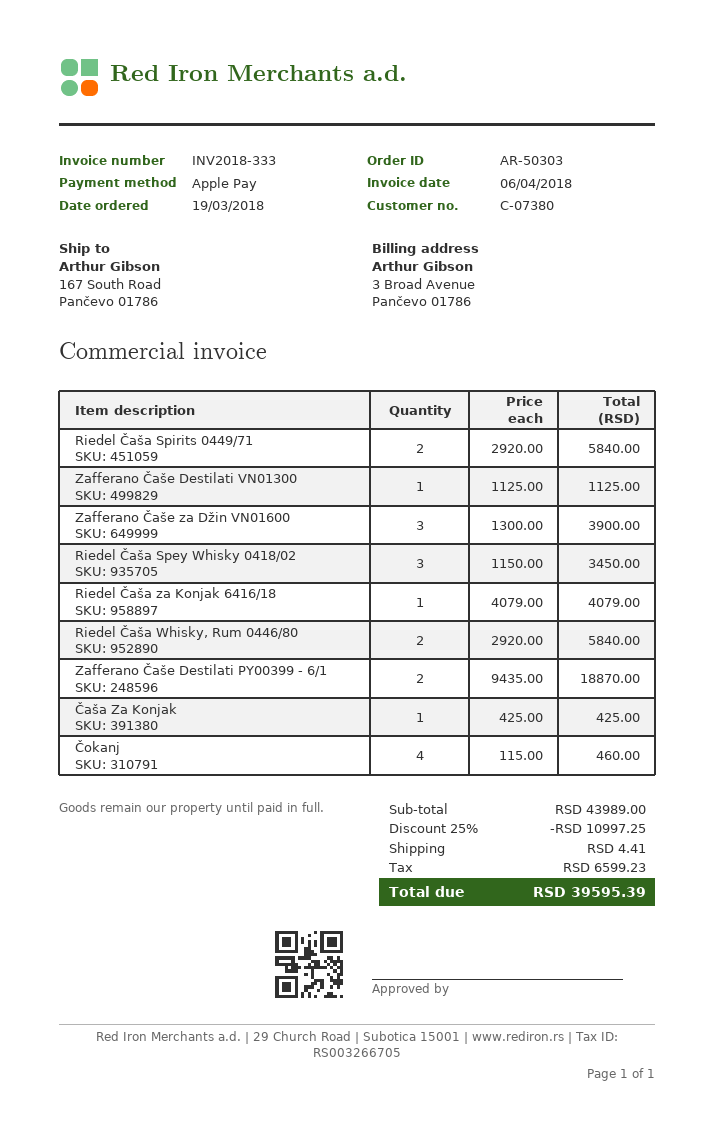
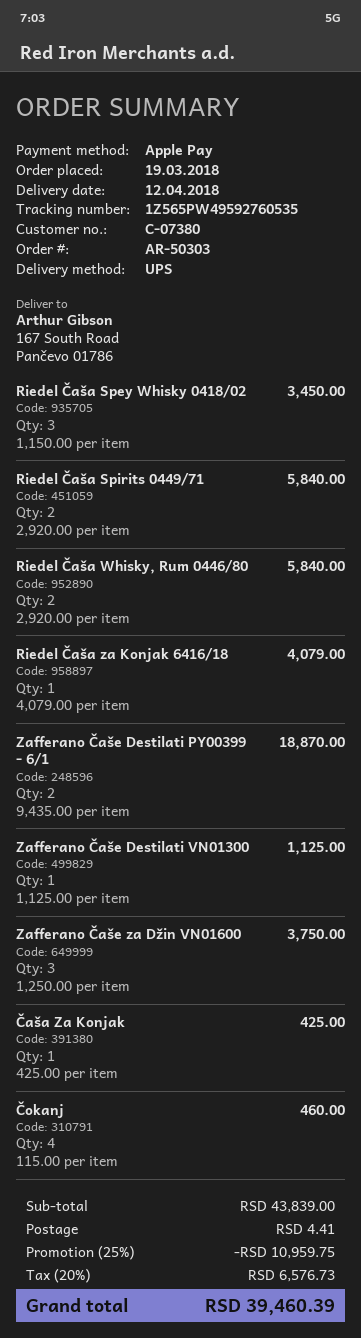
Zafferano Čaše za Džin VN01600: 3 x 1300.00 = 3900.00 -> 3 x 1250.00 = 3750.00
subtotal: 43989.00 -> 43839.00
discount: 25% = 10997.25 -> 25% = 10959.75
tax: 6599.23 -> 6576.73
total: 39595.39 -> 39460.39

